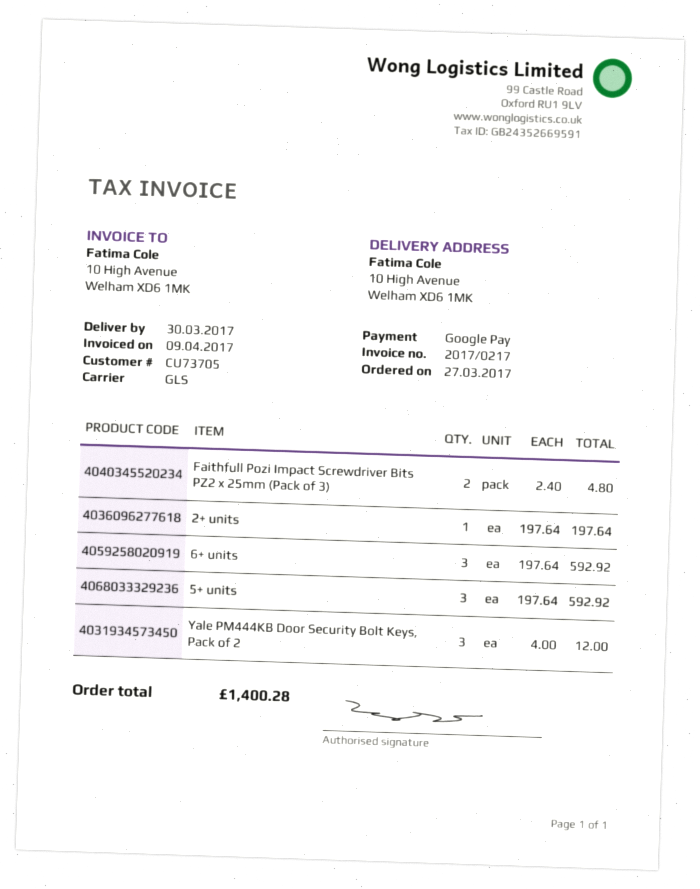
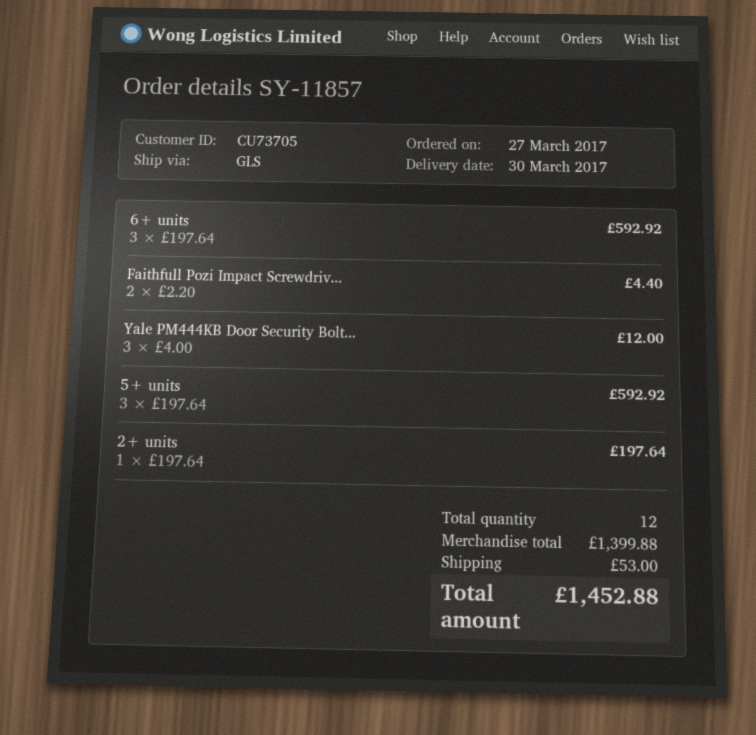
Faithfull Pozi Impact Screwdriver Bits PZ2 x 25mm (Pack of 3): 2 x 2.40 = 4.80 -> 2 x 2.20 = 4.40
shipping: none -> 53.00
total: 1400.28 -> 1452.88

